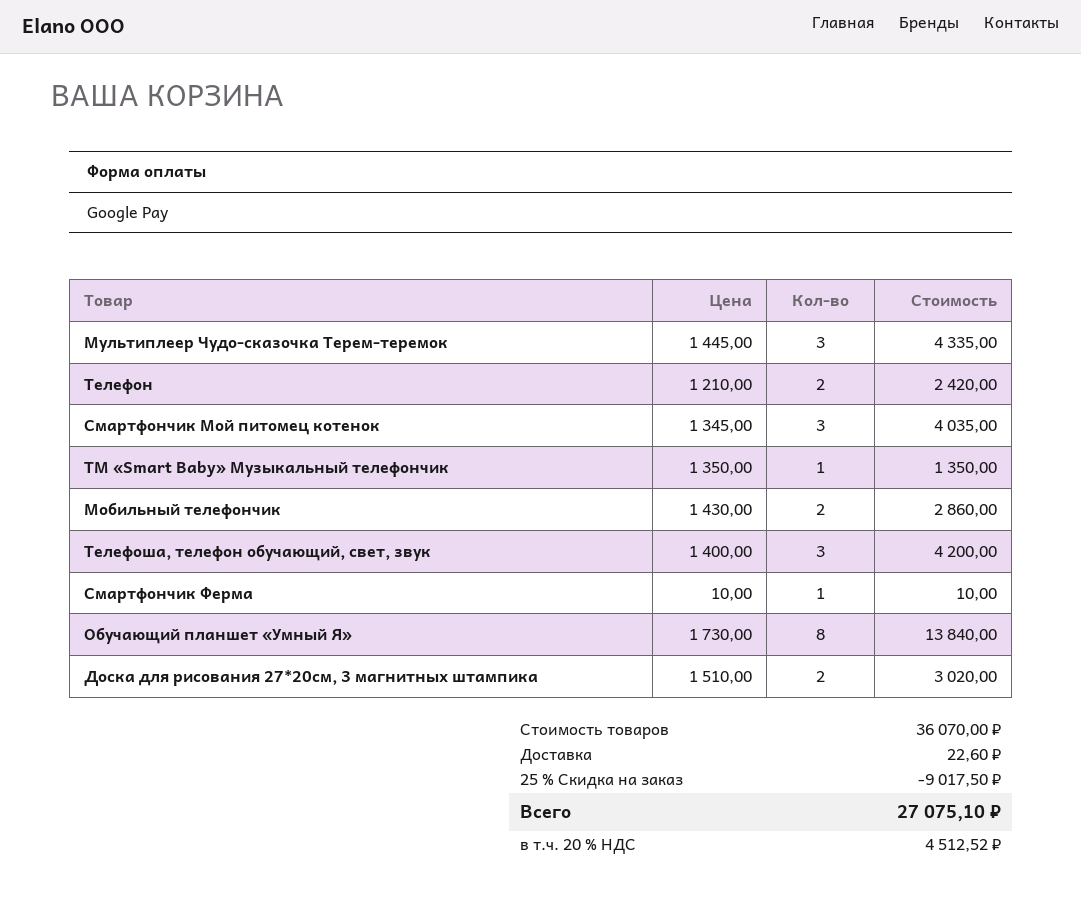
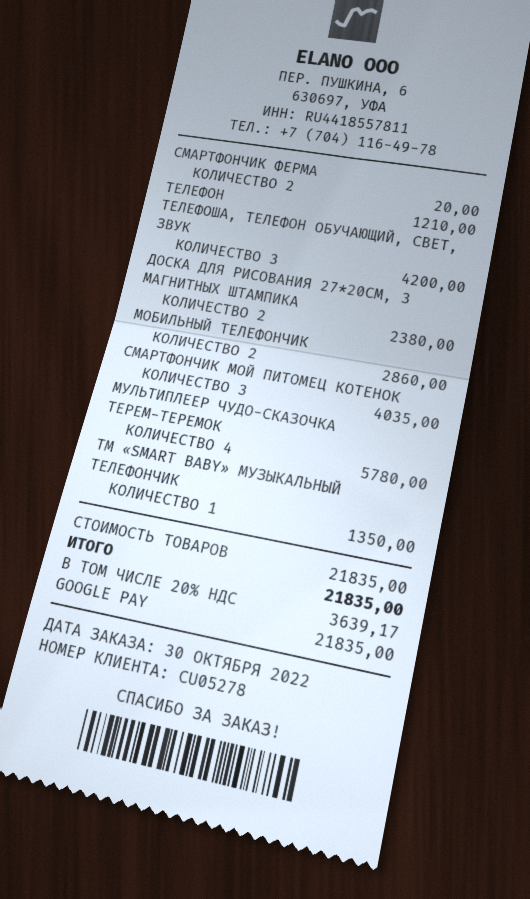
Мультиплеер Чудо-сказочка Терем-теремок: 3 for 4335.00 -> 4 for 5780.00
Телефон: 2 for 2420.00 -> 1 for 1210.00
Смартфончик Ферма: 1 for 10.00 -> 2 for 20.00
Обучающий планшет «Умный Я»: 8 for 13840.00 -> none
Доска для рисования 27*20см, 3 магнитных штампика: 2 for 3020.00 -> 2 for 2380.00
subtotal: 36070.00 -> 21835.00
discount: 25% = 9017.50 -> none
shipping: 22.60 -> none
tax: 20% = 4512.52 -> 20% = 3639.17
total: 27075.10 -> 21835.00

